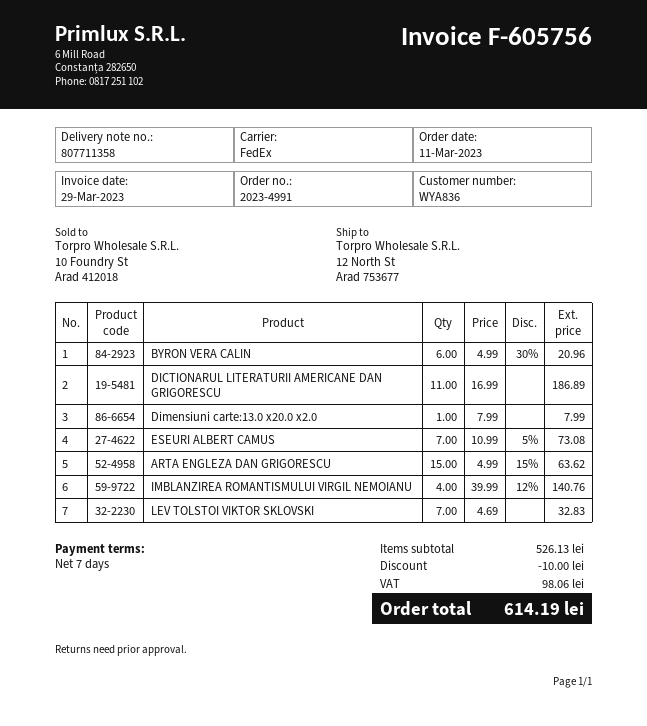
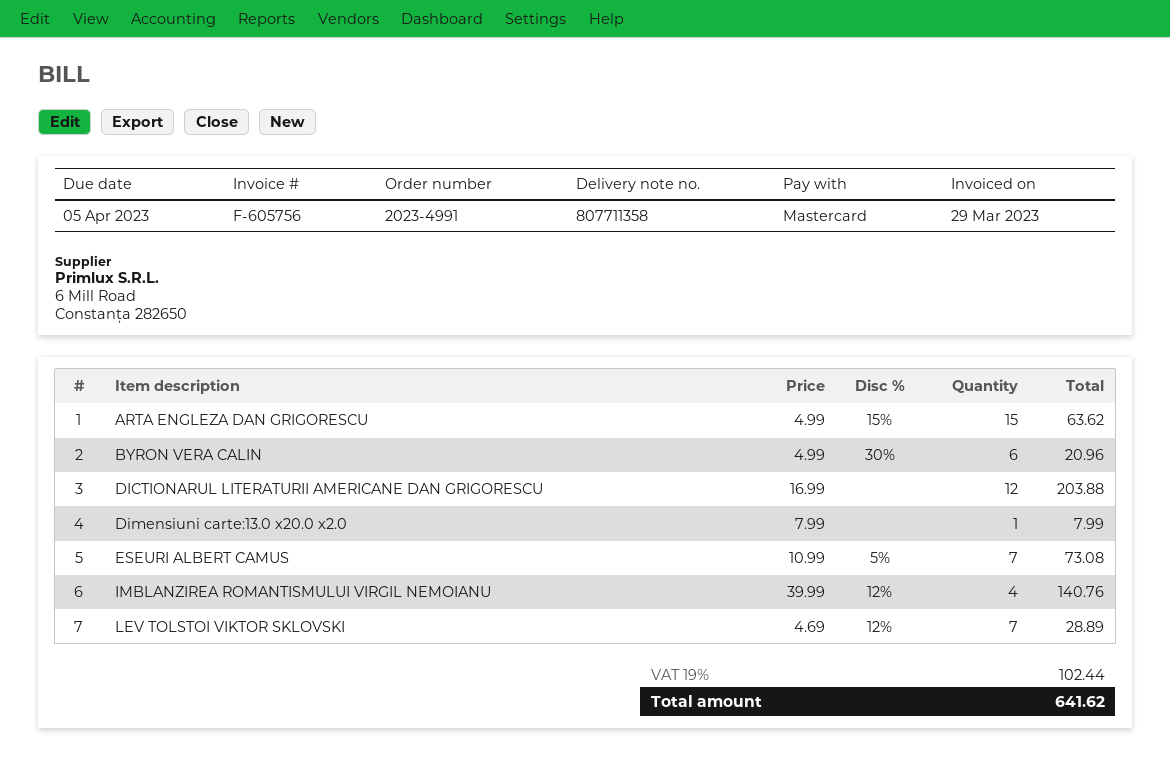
DICTIONARUL LITERATURII AMERICANE DAN GRIGORESCU: 11 x 16.99 = 186.89 -> 12 x 16.99 = 203.88
LEV TOLSTOI VIKTOR SKLOVSKI: 7 x 4.69 = 32.83 -> 7 x 4.69 - 12% = 28.89
discount: 10.00 -> none
tax: 98.06 -> 102.44
total: 614.19 -> 641.62

